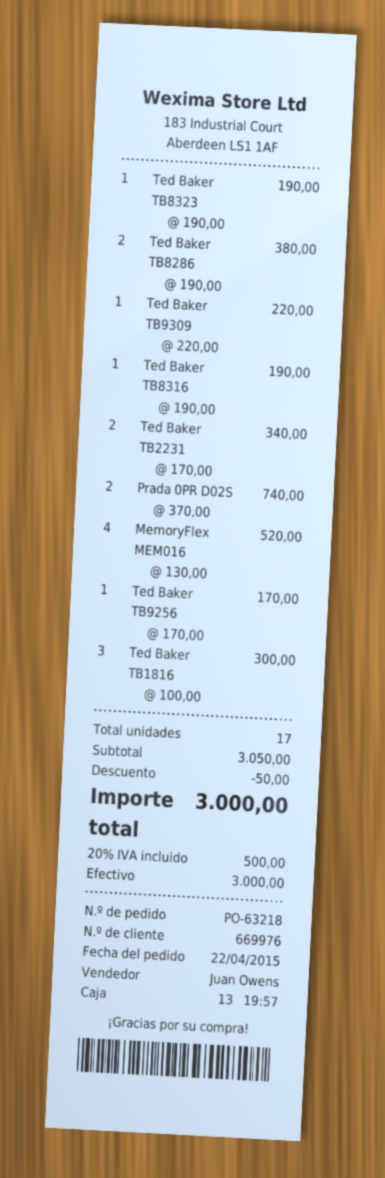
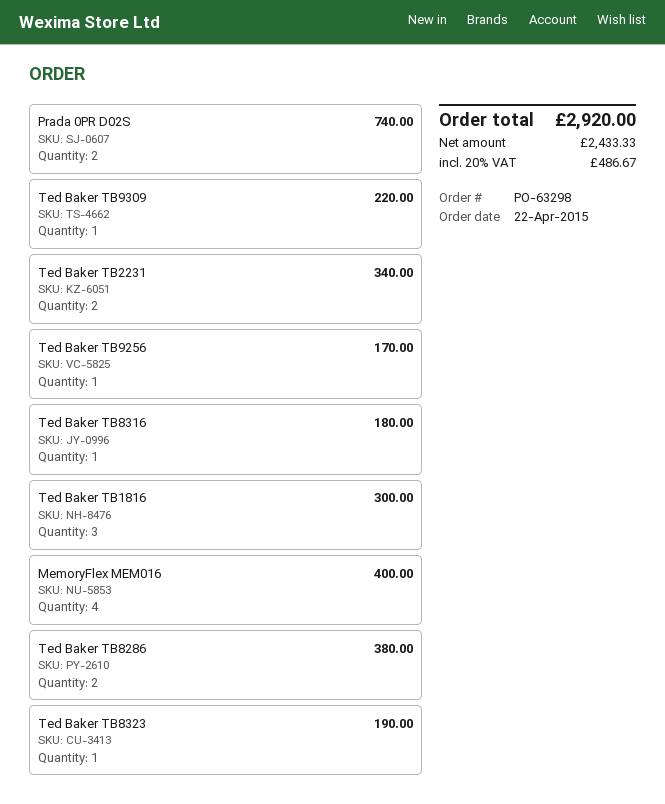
order number: PO-63218 -> PO-63298
Ted Baker TB8316: 1 for 190.00 -> 1 for 180.00
MemoryFlex MEM016: 4 for 520.00 -> 4 for 400.00
discount: 50.00 -> none
tax: 20% = 500.00 -> 20% = 486.67
total: 3000.00 -> 2920.00

